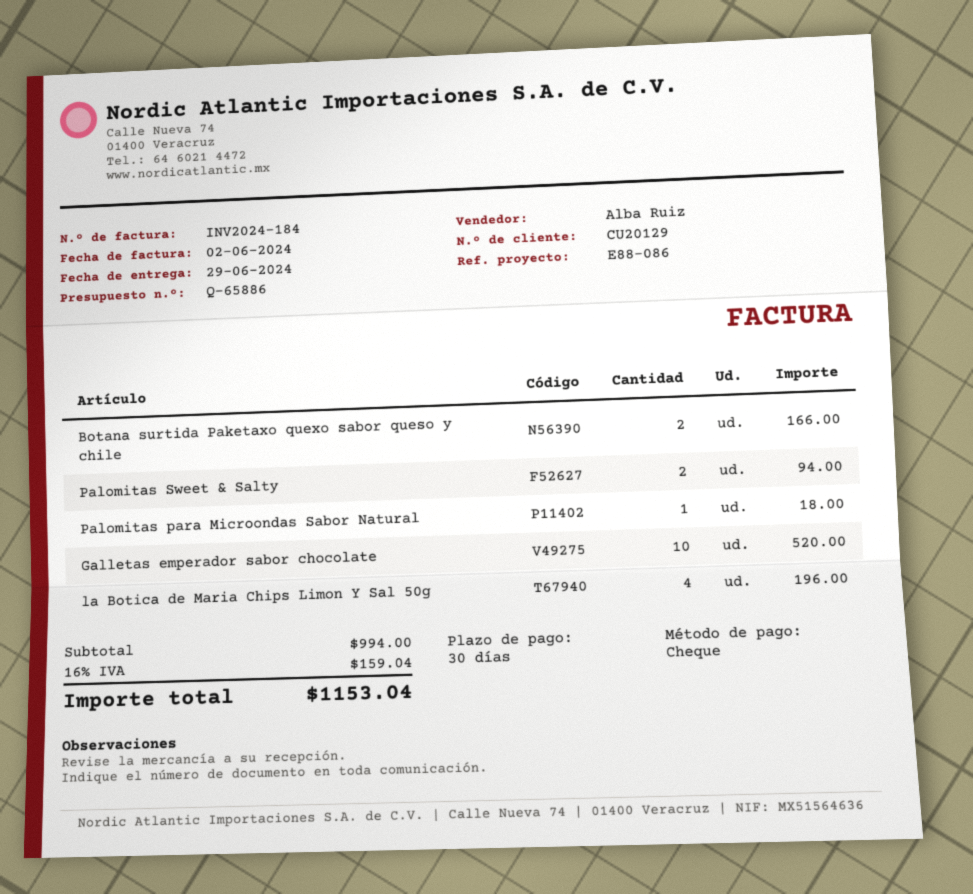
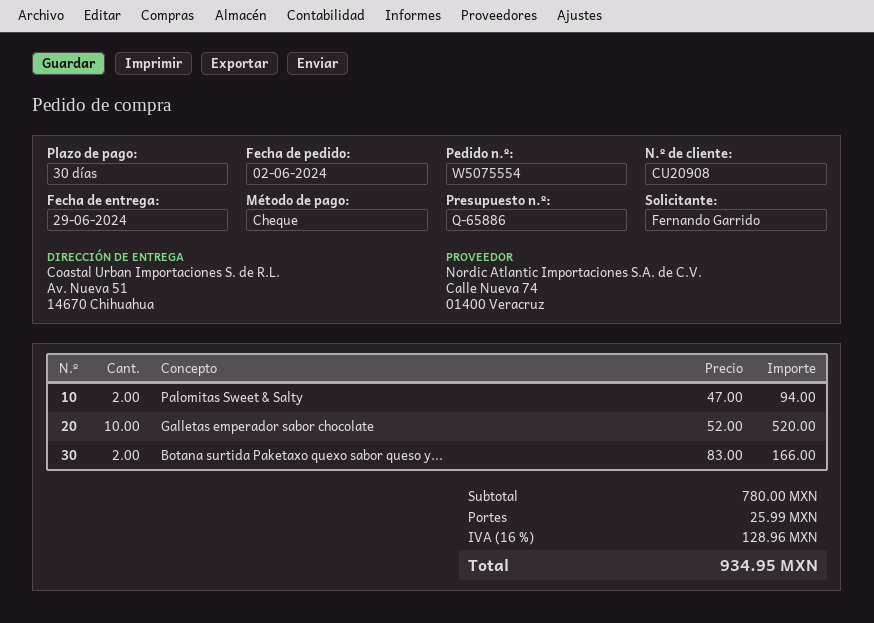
customer number: CU20129 -> CU20908
Palomitas para Microondas Sabor Natural: 1 for 18.00 -> none
la Botica de Maria Chips Limon Y Sal 50g: 4 for 196.00 -> none
subtotal: 994.00 -> 780.00
shipping: none -> 25.99
tax: 16% = 159.04 -> 16% = 128.96
total: 1153.04 -> 934.95

